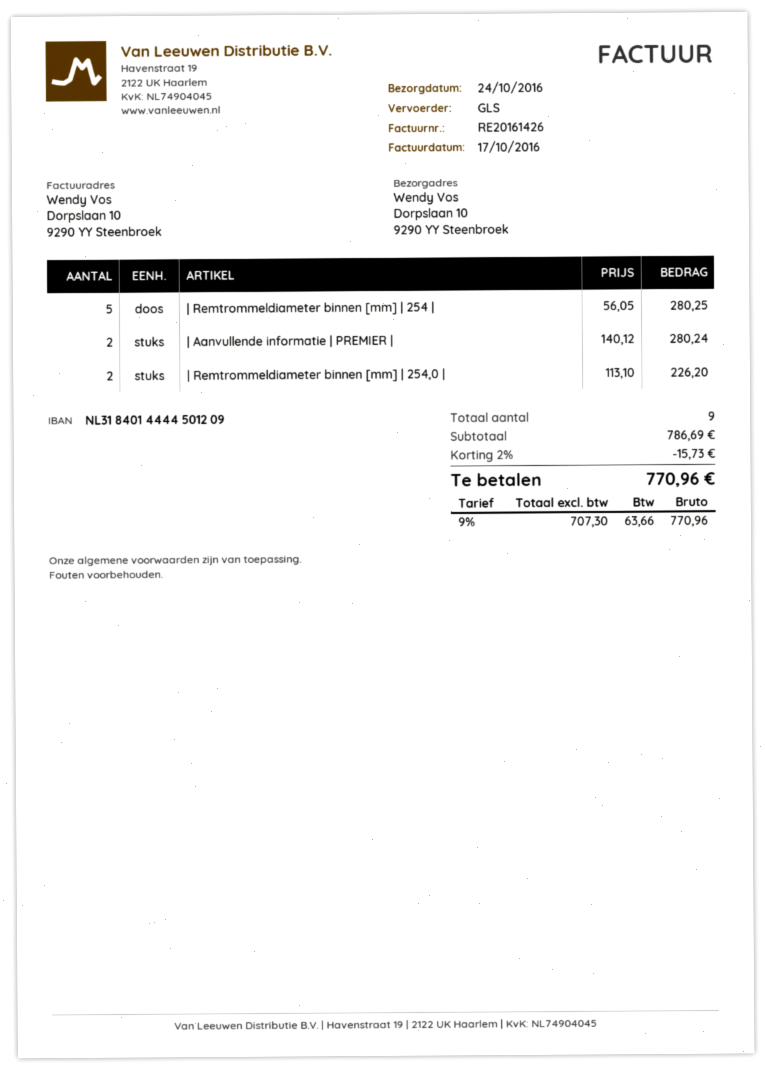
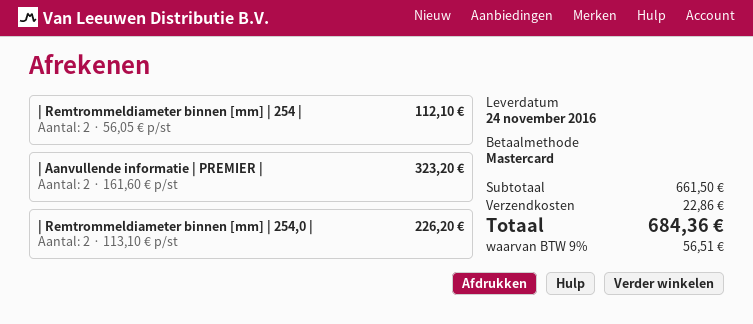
delivery date: 2016-10-24 -> 2016-11-24
| Remtrommeldiameter binnen [mm] | 254 |: 5 x 56.05 = 280.25 -> 2 x 56.05 = 112.10
| Aanvullende informatie | PREMIER |: 2 x 140.12 = 280.24 -> 2 x 161.60 = 323.20
subtotal: 786.69 -> 661.50
discount: 2% = 15.73 -> none
shipping: none -> 22.86
tax: 9% = 63.66 -> 9% = 56.51
total: 770.96 -> 684.36

